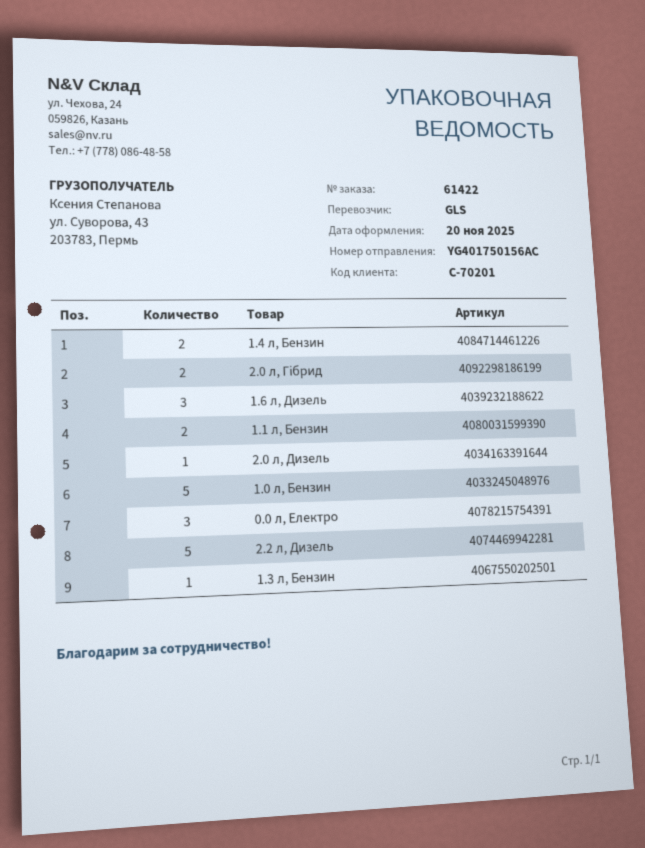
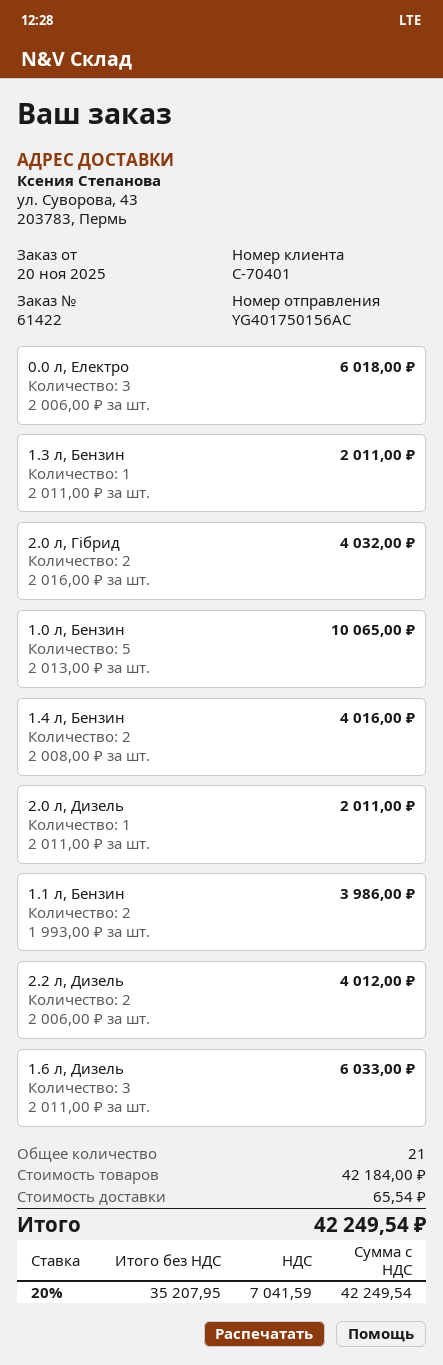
customer number: C-70201 -> C-70401
2.2 л, Дизель: 5 -> 2

